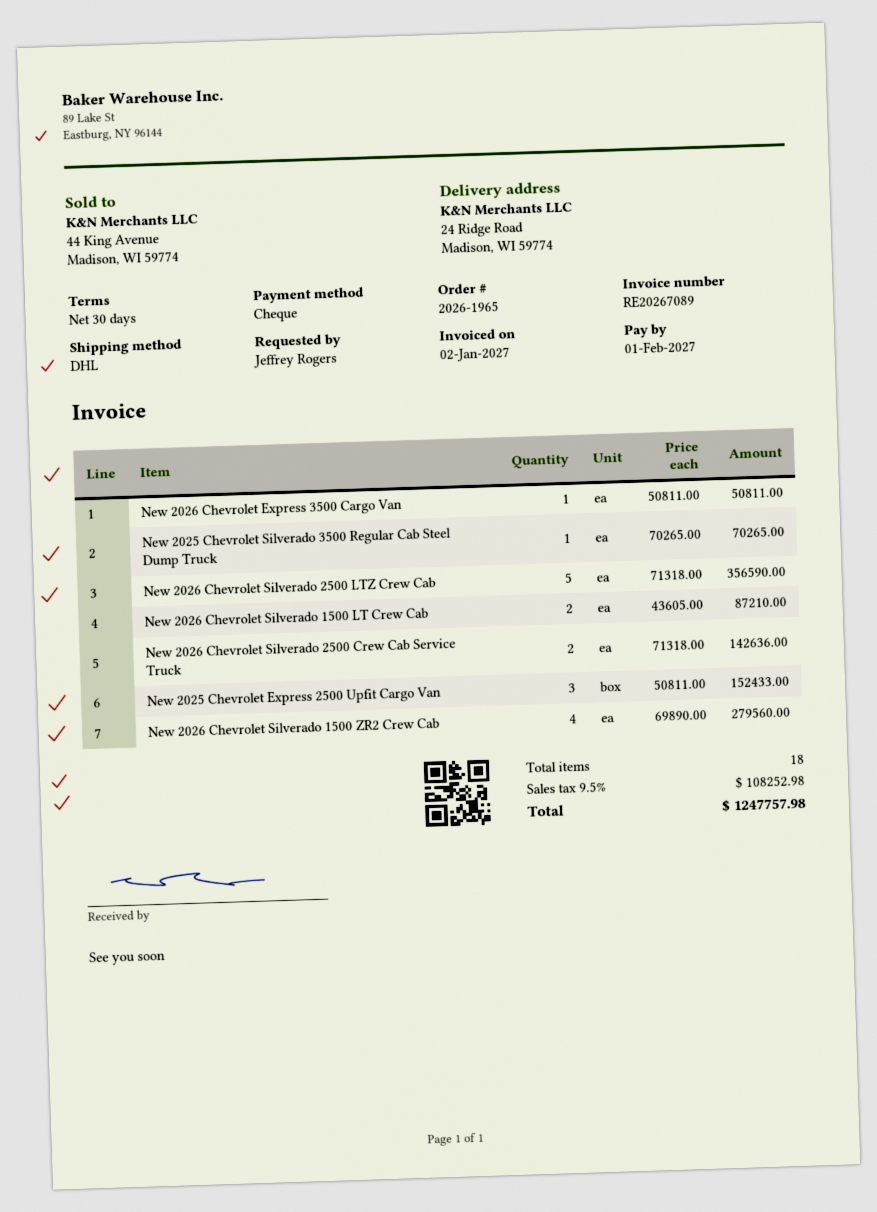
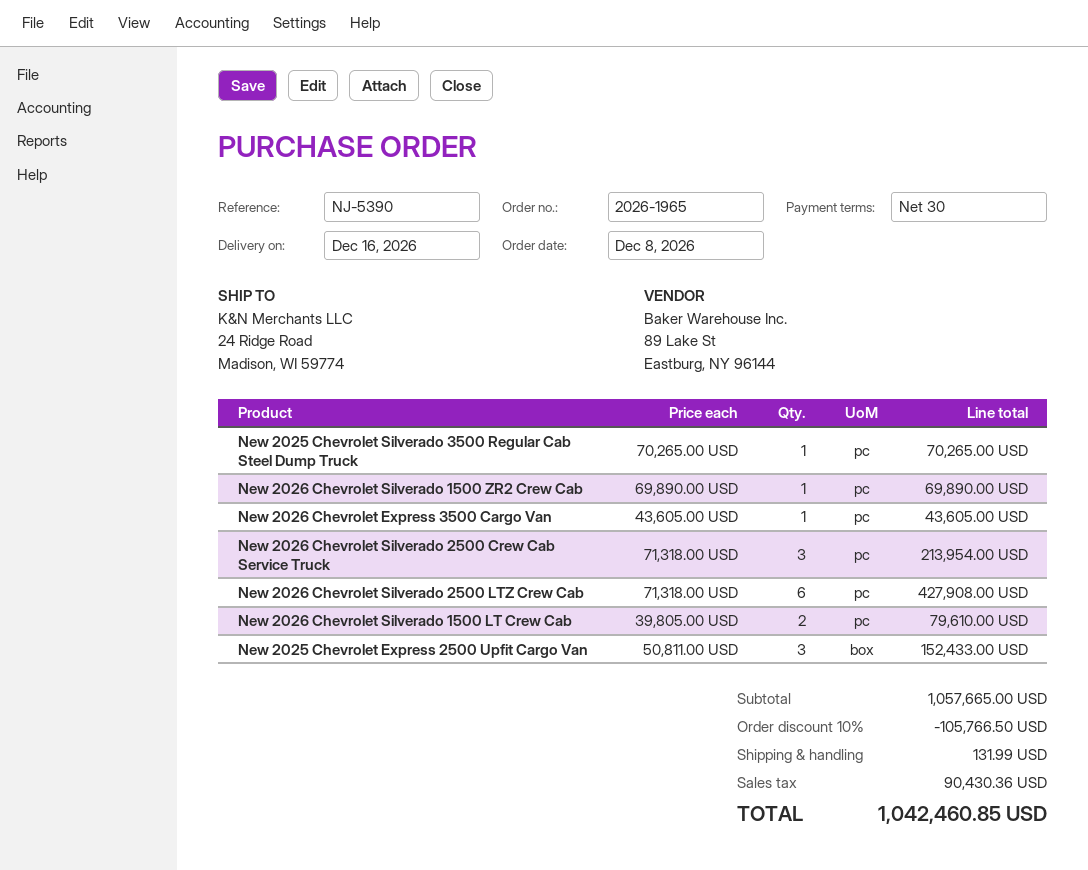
New 2026 Chevrolet Express 3500 Cargo Van: 1 x 50811.00 = 50811.00 -> 1 x 43605.00 = 43605.00
New 2026 Chevrolet Silverado 2500 LTZ Crew Cab: 5 x 71318.00 = 356590.00 -> 6 x 71318.00 = 427908.00
New 2026 Chevrolet Silverado 1500 LT Crew Cab: 2 x 43605.00 = 87210.00 -> 2 x 39805.00 = 79610.00
New 2026 Chevrolet Silverado 2500 Crew Cab Service Truck: 2 x 71318.00 = 142636.00 -> 3 x 71318.00 = 213954.00
New 2026 Chevrolet Silverado 1500 ZR2 Crew Cab: 4 x 69890.00 = 279560.00 -> 1 x 69890.00 = 69890.00
discount: none -> 10% = 105766.50
shipping: none -> 131.99
tax: 108252.98 -> 90430.36
total: 1247757.98 -> 1042460.85

